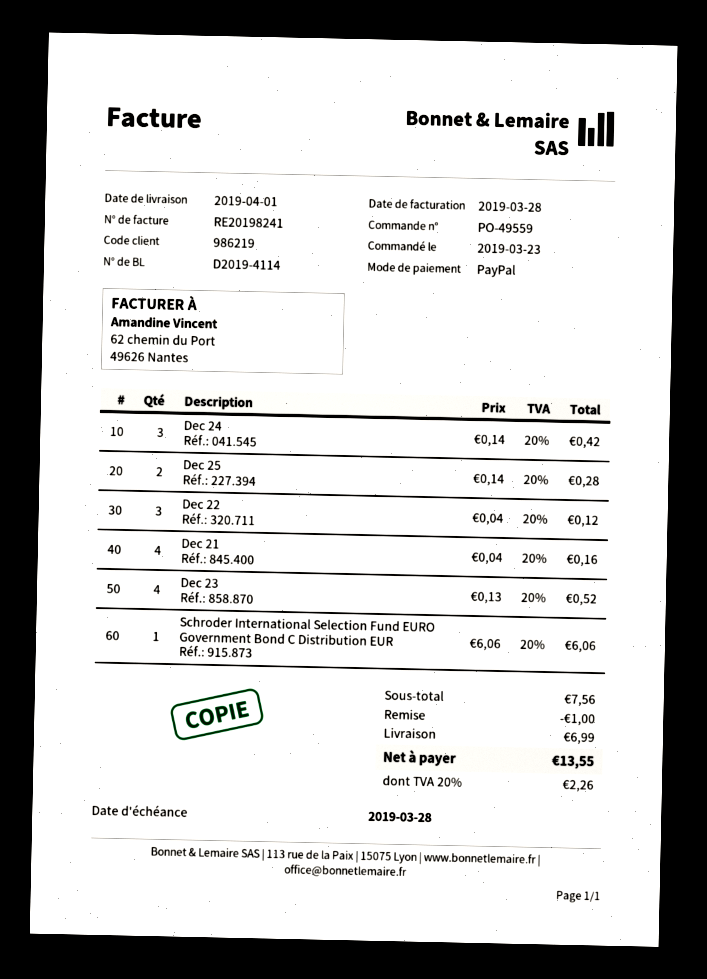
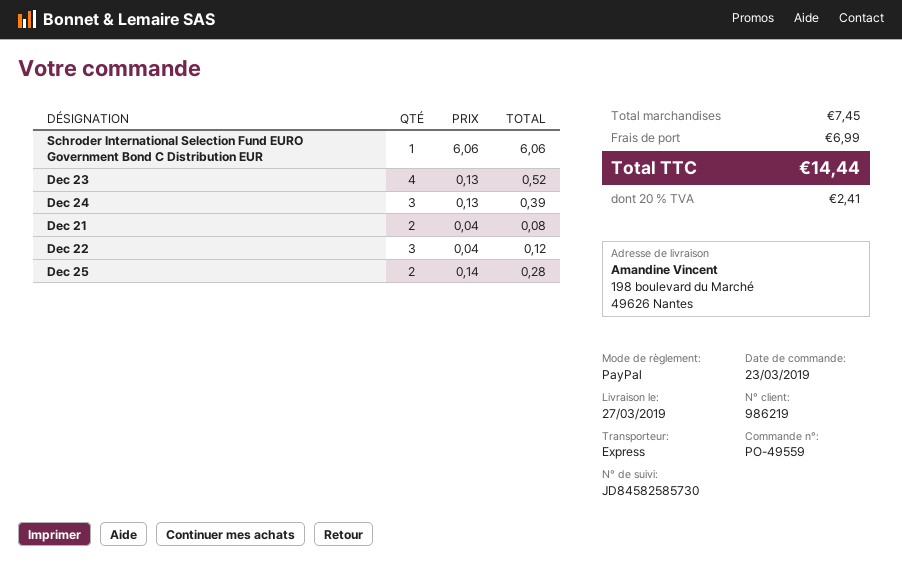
delivery date: 2019-04-01 -> 2019-03-27
Dec 24: 3 x 0.14 = 0.42 -> 3 x 0.13 = 0.39
Dec 21: 4 x 0.04 = 0.16 -> 2 x 0.04 = 0.08
subtotal: 7.56 -> 7.45
discount: 1.00 -> none
tax: 20% = 2.26 -> 20% = 2.41
total: 13.55 -> 14.44

